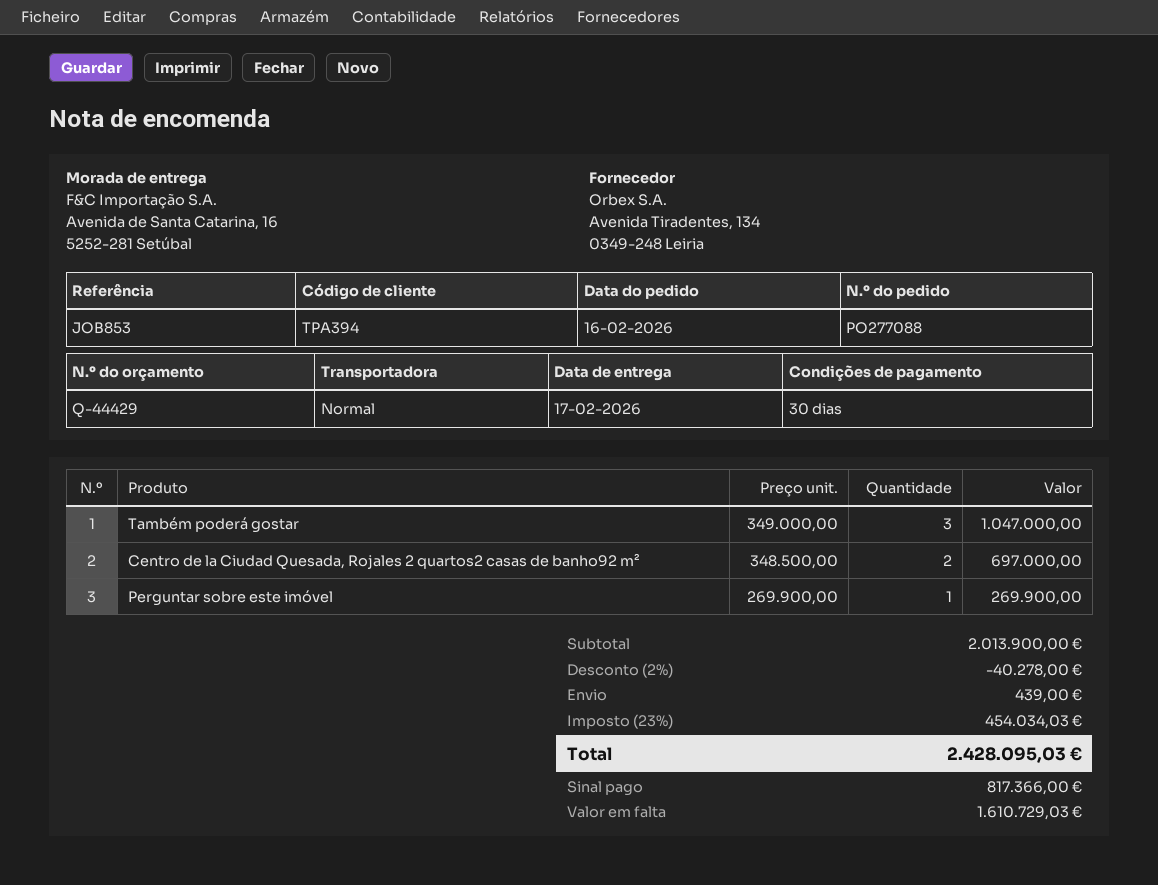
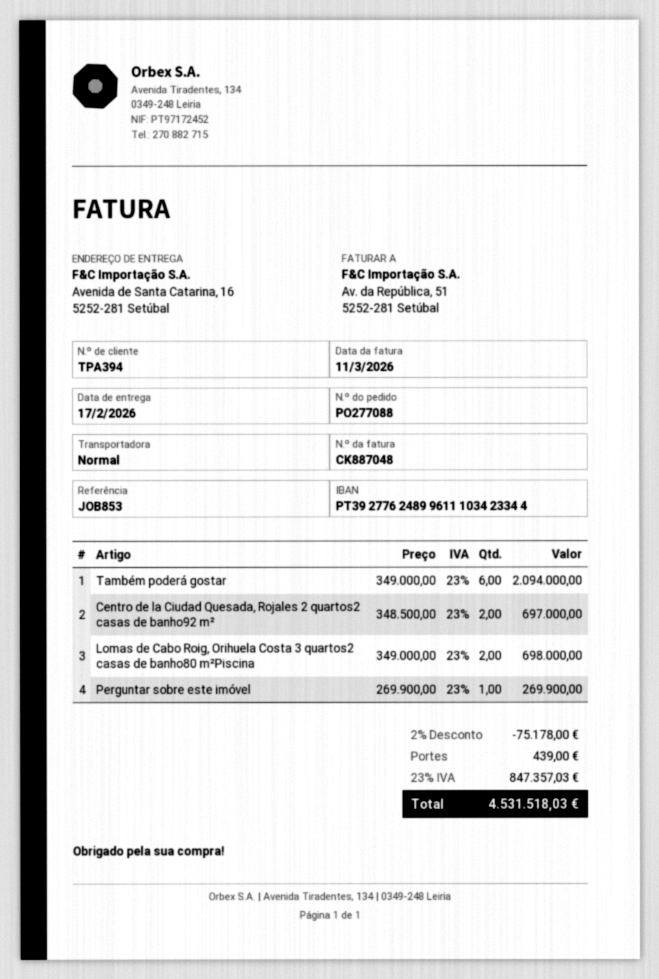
Também poderá gostar: 3 x 349000.00 = 1047000.00 -> 6 x 349000.00 = 2094000.00
Lomas de Cabo Roig, Orihuela Costa 3 quartos2 casas de banho80 m²Piscina: none -> 2 x 349000.00 = 698000.00
discount: 2% = 40278.00 -> 2% = 75178.00
tax: 23% = 454034.03 -> 23% = 847357.03
total: 2428095.03 -> 4531518.03

